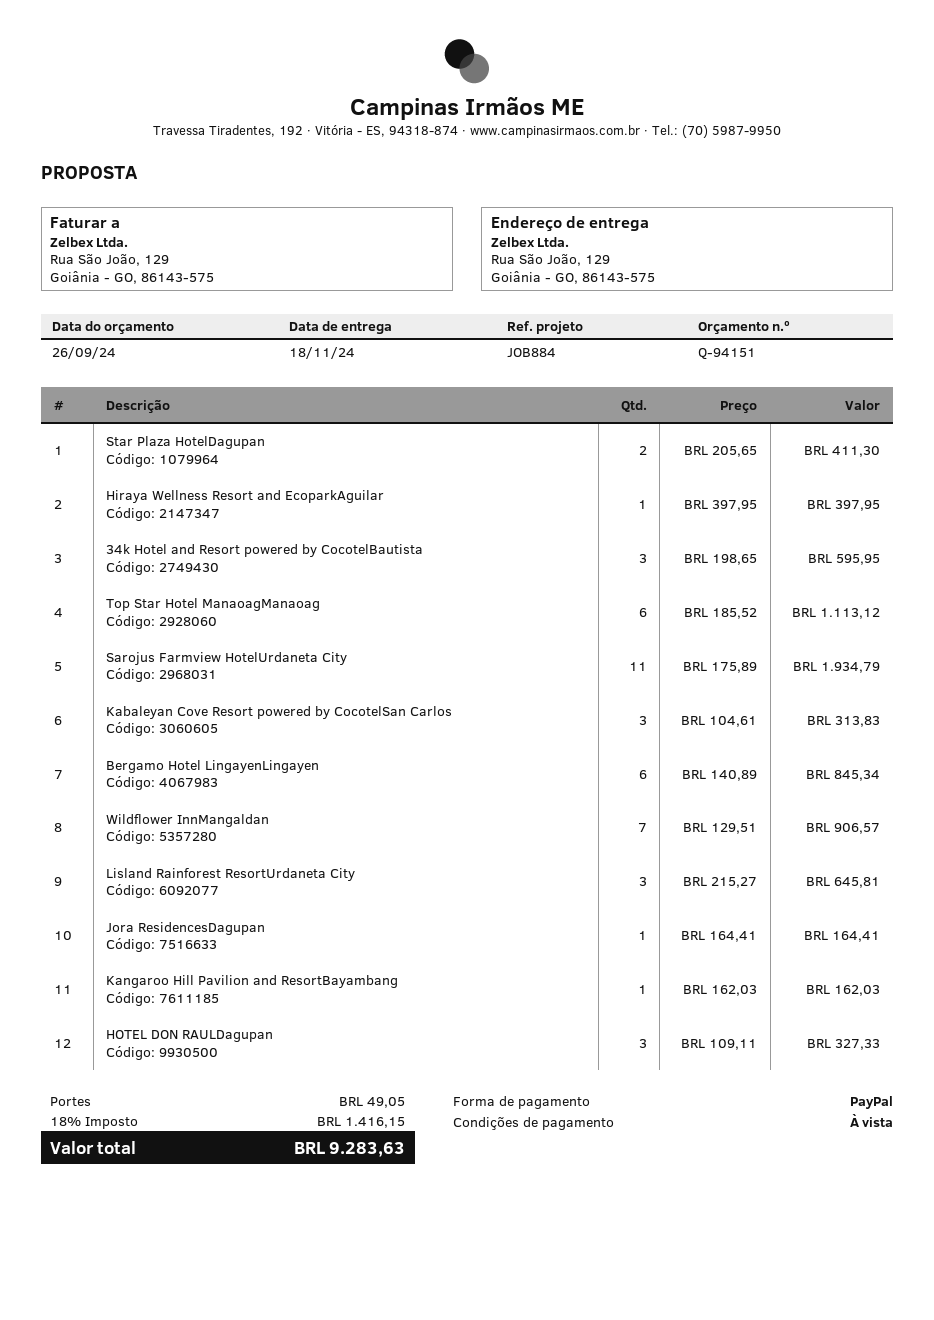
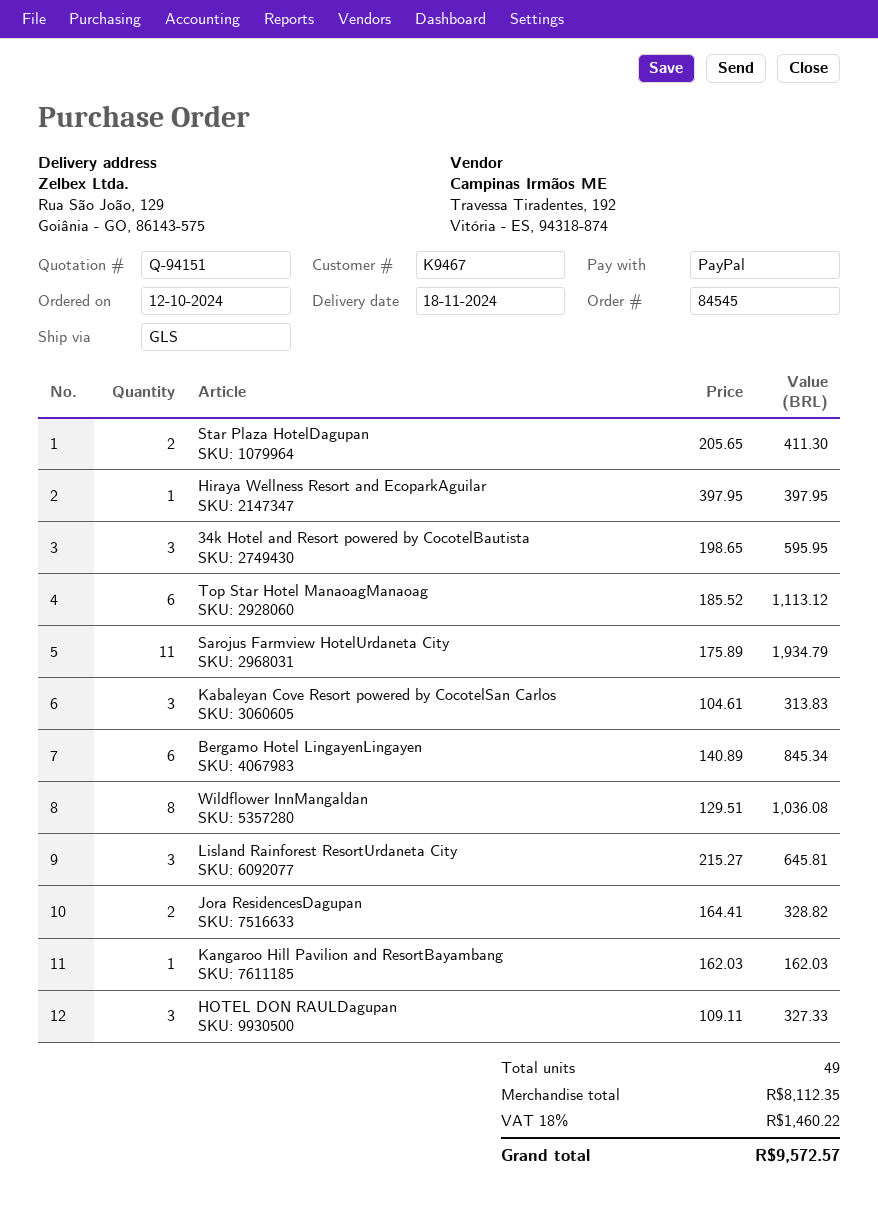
Wildflower InnMangaldan: 7 x 129.51 = 906.57 -> 8 x 129.51 = 1036.08
Jora ResidencesDagupan: 1 x 164.41 = 164.41 -> 2 x 164.41 = 328.82
shipping: 49.05 -> none
tax: 18% = 1416.15 -> 18% = 1460.22
total: 9283.63 -> 9572.57

